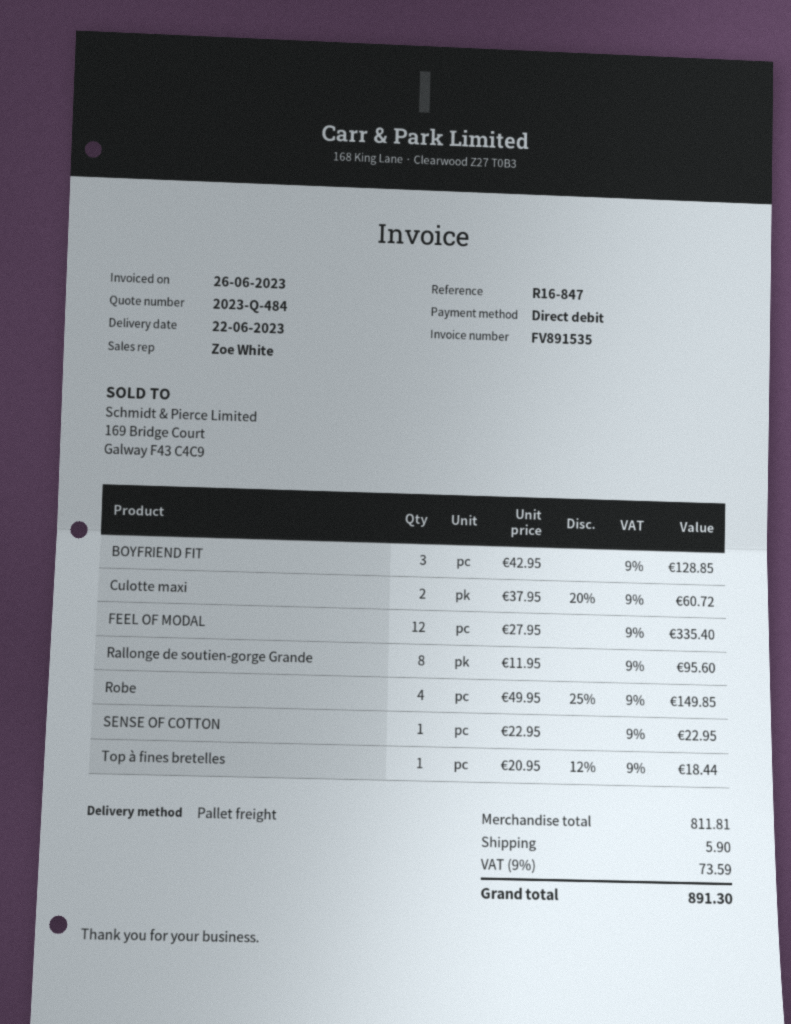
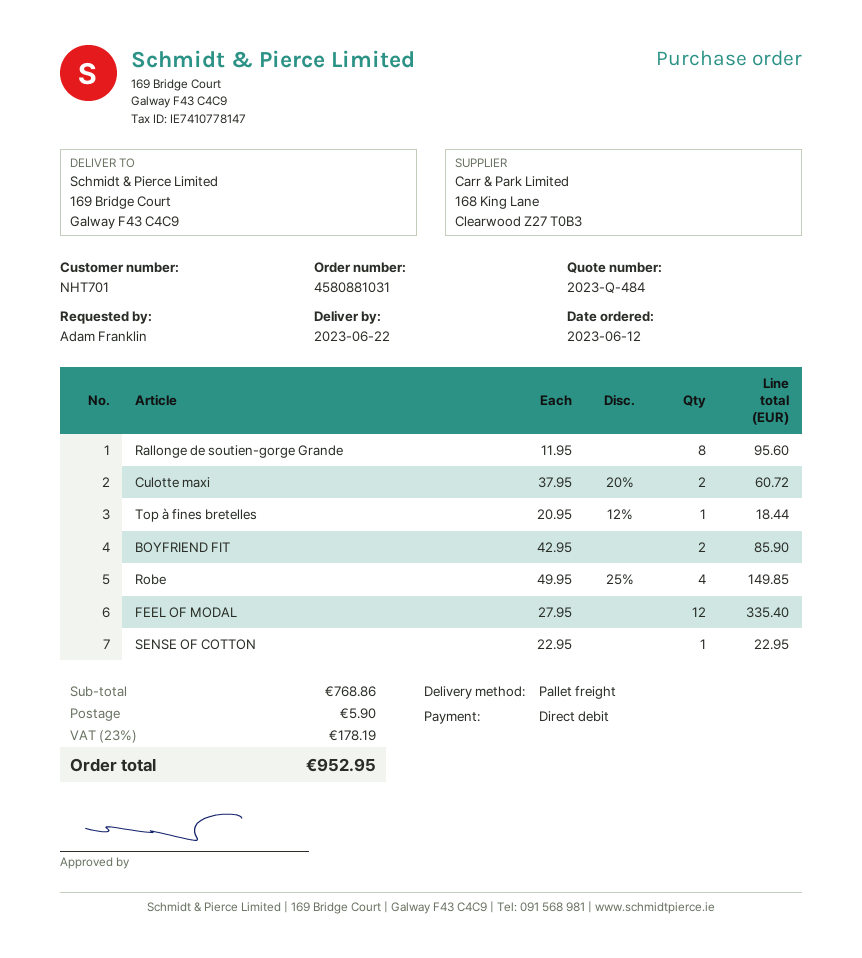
BOYFRIEND FIT: 3 x 42.95 = 128.85 -> 2 x 42.95 = 85.90
subtotal: 811.81 -> 768.86
tax: 9% = 73.59 -> 23% = 178.19
total: 891.30 -> 952.95

